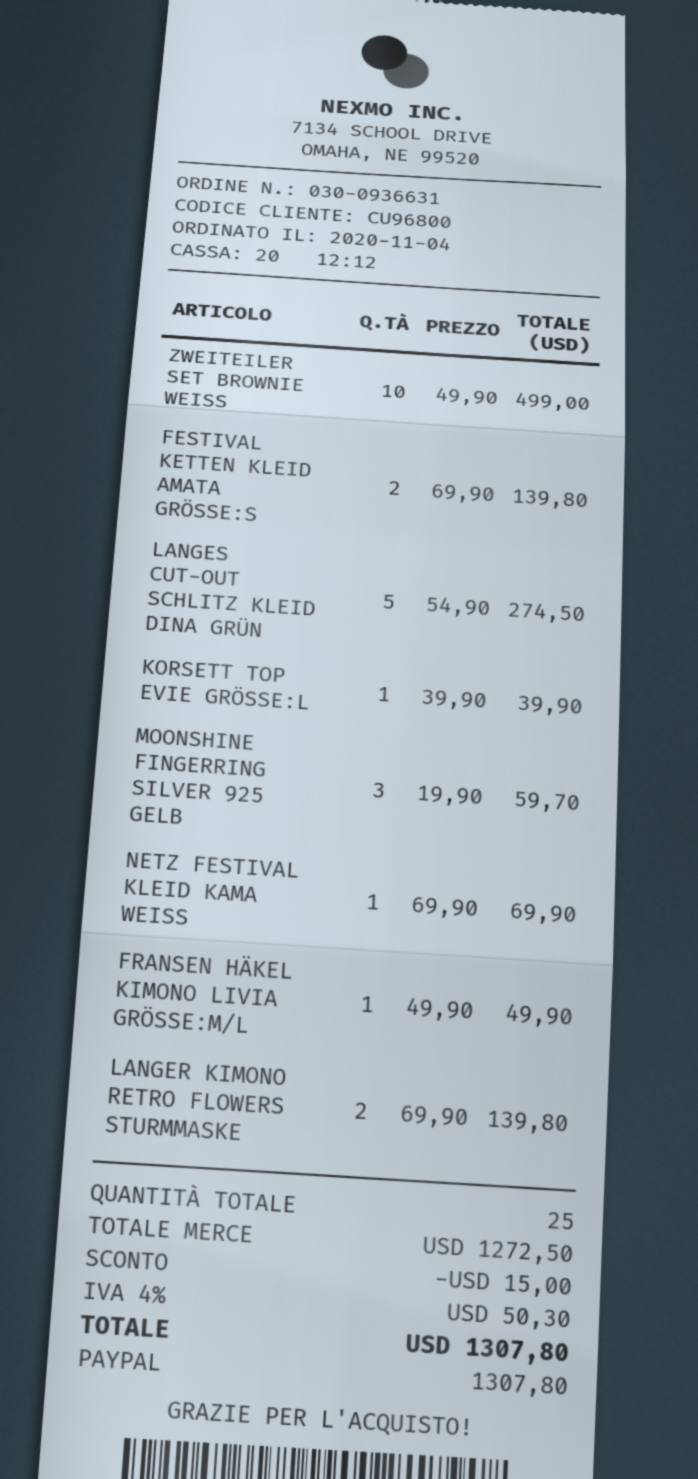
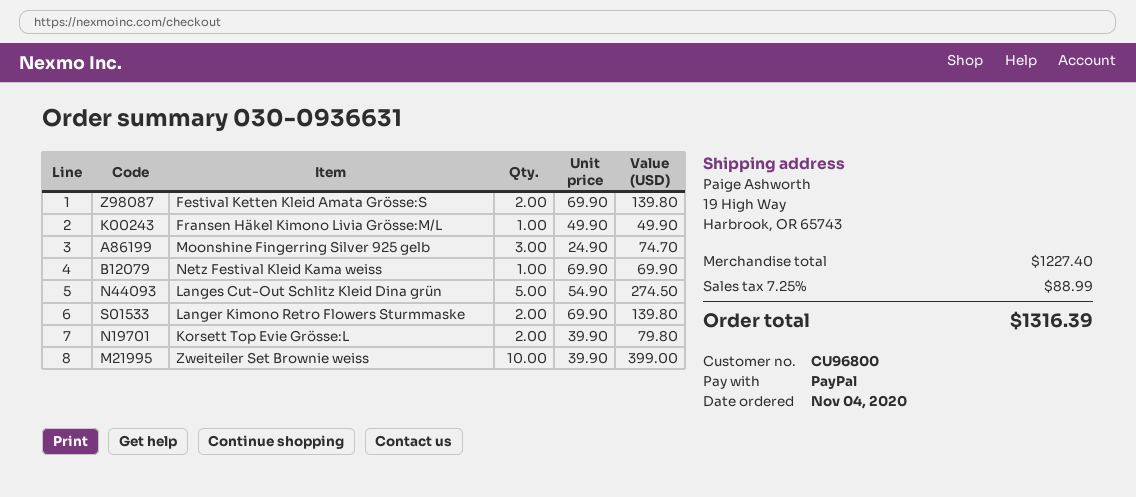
ZWEITEILER SET BROWNIE WEISS: 10 x 49.90 = 499.00 -> 10 x 39.90 = 399.00
KORSETT TOP EVIE GRÖSSE:L: 1 x 39.90 = 39.90 -> 2 x 39.90 = 79.80
MOONSHINE FINGERRING SILVER 925 GELB: 3 x 19.90 = 59.70 -> 3 x 24.90 = 74.70
subtotal: 1272.50 -> 1227.40
discount: 15.00 -> none
tax: 4% = 50.30 -> 7.25% = 88.99
total: 1307.80 -> 1316.39

